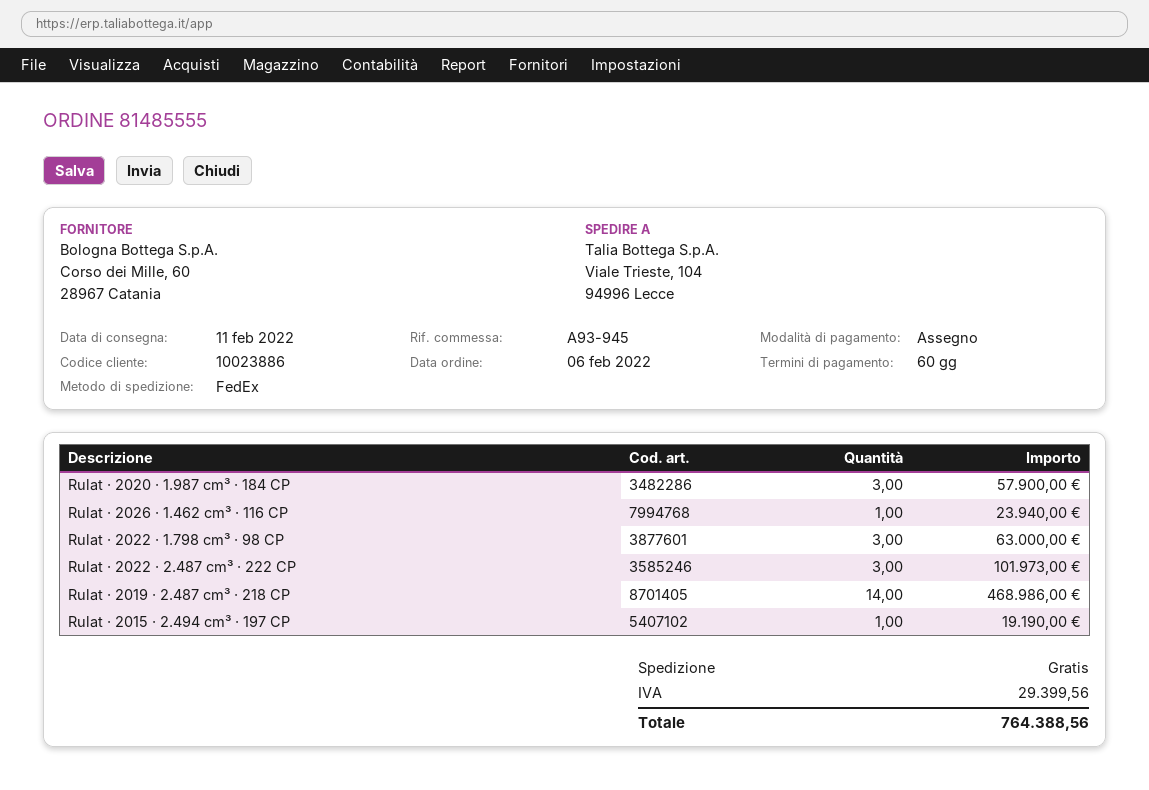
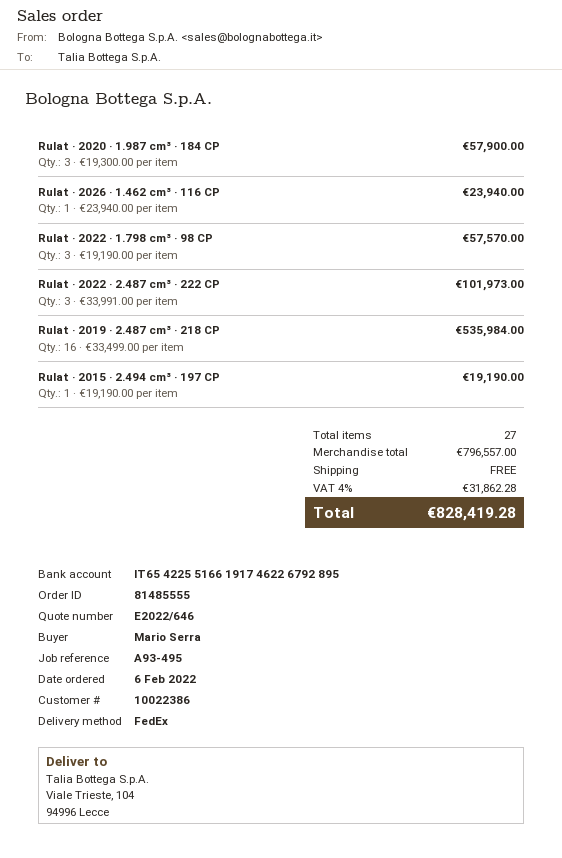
customer number: 10023886 -> 10022386
reference: A93-945 -> A93-495
Rulat · 2022 · 1.798 cm³ · 98 CP: 3 for 63000.00 -> 3 for 57570.00
Rulat · 2019 · 2.487 cm³ · 218 CP: 14 for 468986.00 -> 16 for 535984.00
tax: 29399.56 -> 31862.28
total: 764388.56 -> 828419.28

